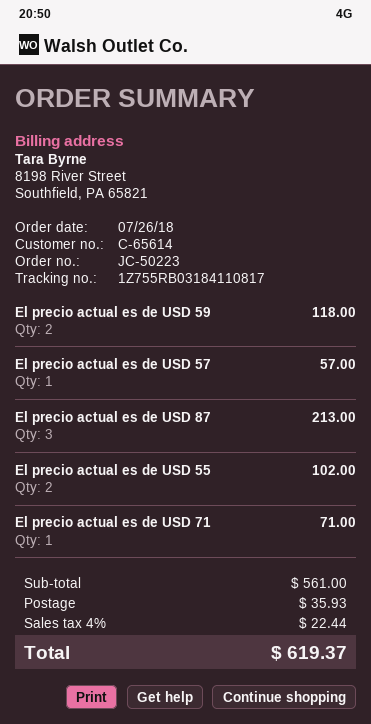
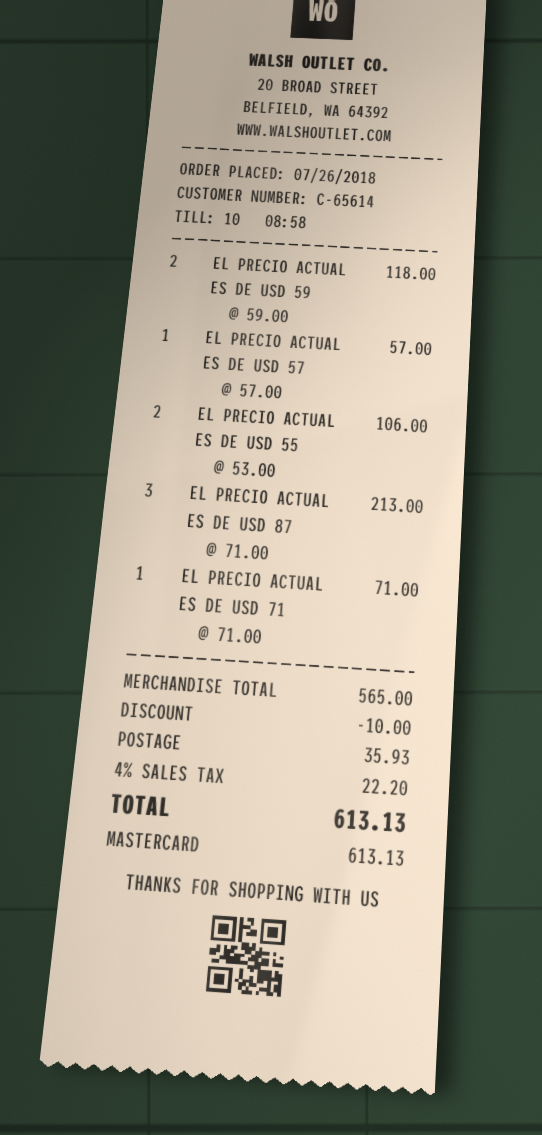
El precio actual es de USD 55: 2 for 102.00 -> 2 for 106.00
subtotal: 561.00 -> 565.00
discount: none -> 10.00
tax: 4% = 22.44 -> 4% = 22.20
total: 619.37 -> 613.13

